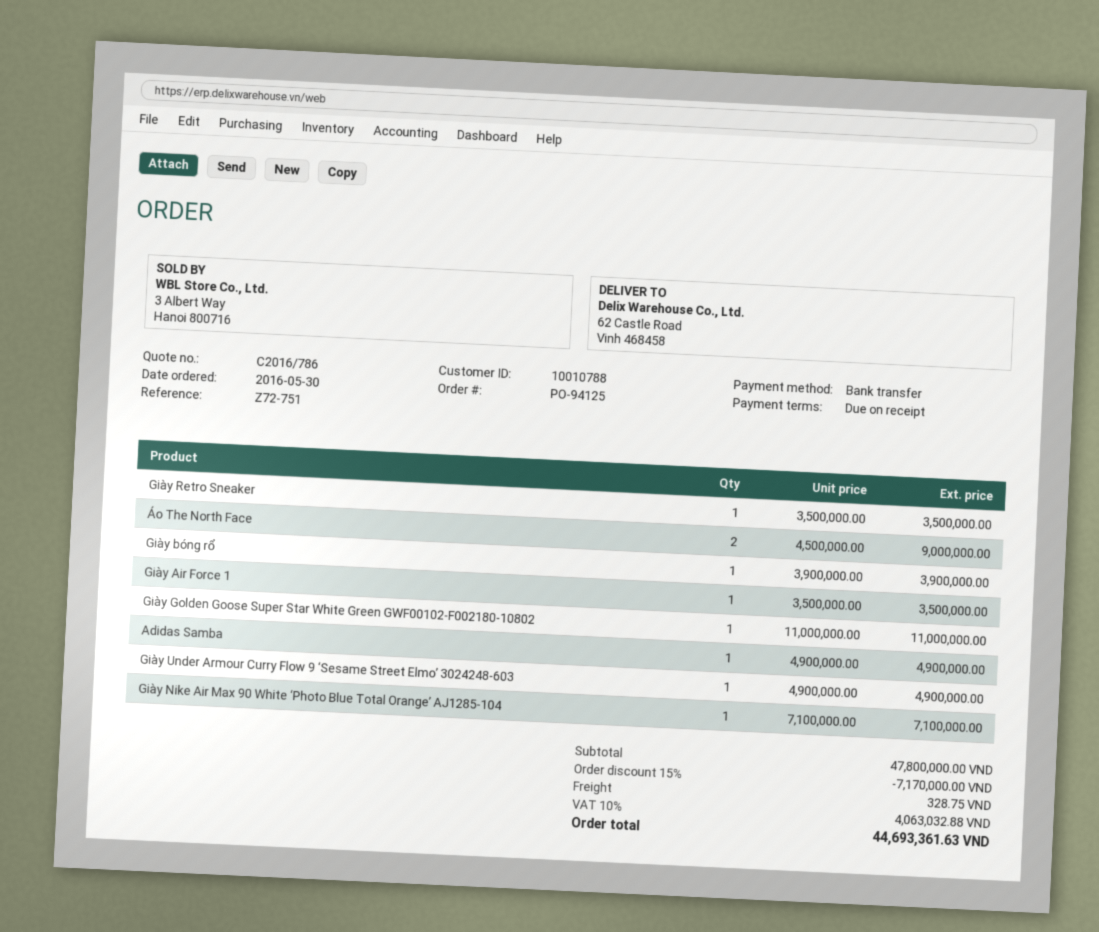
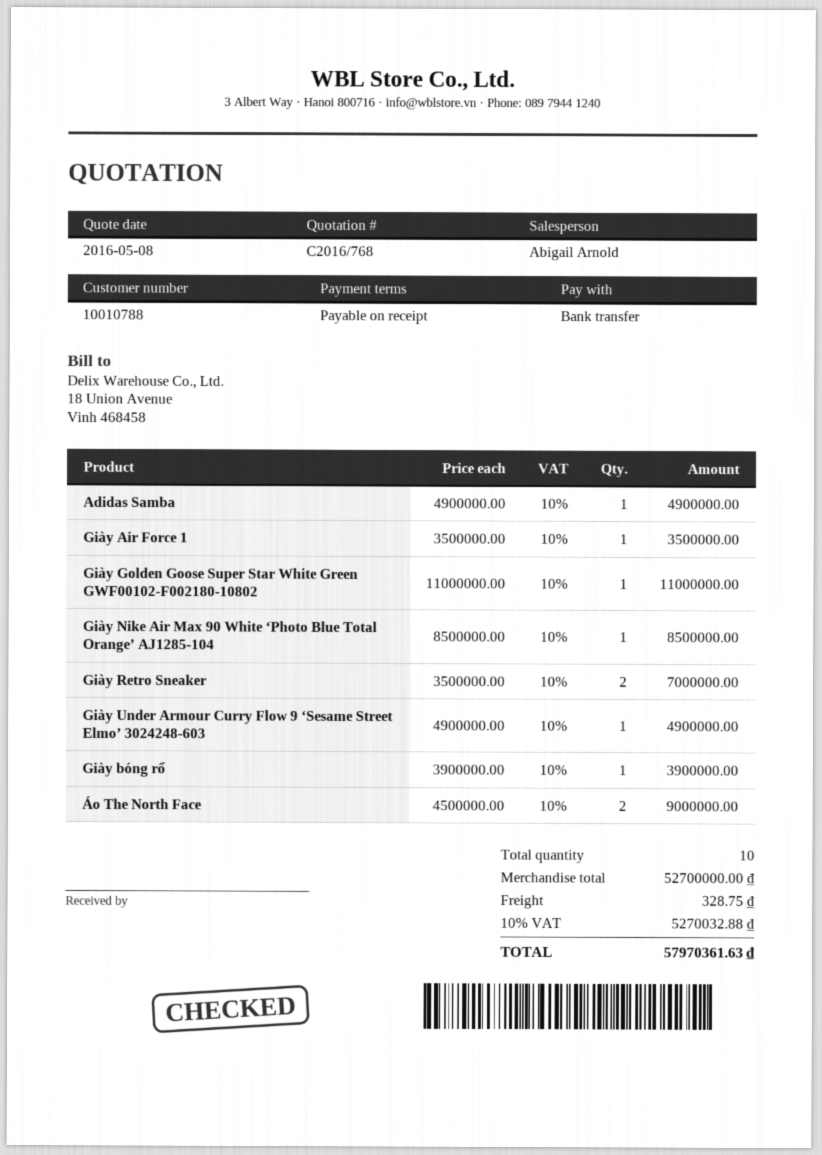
quote number: C2016/786 -> C2016/768
Giày Retro Sneaker: 1 x 3500000.00 = 3500000.00 -> 2 x 3500000.00 = 7000000.00
Giày Nike Air Max 90 White ‘Photo Blue Total Orange’ AJ1285-104: 1 x 7100000.00 = 7100000.00 -> 1 x 8500000.00 = 8500000.00
subtotal: 47800000.00 -> 52700000.00
discount: 15% = 7170000.00 -> none
tax: 10% = 4063032.88 -> 10% = 5270032.88
total: 44693361.63 -> 57970361.63

